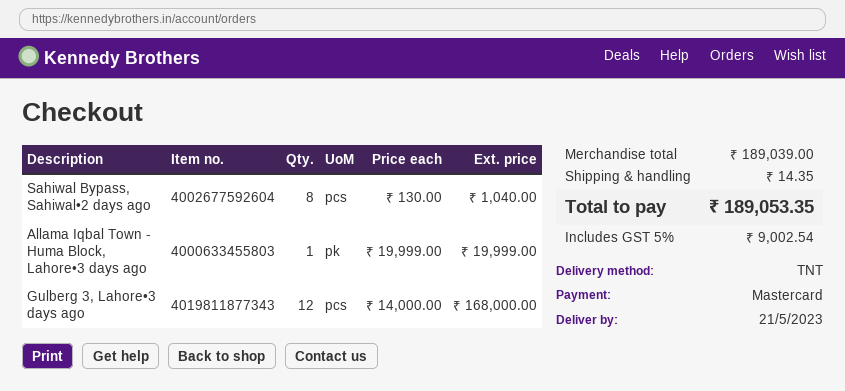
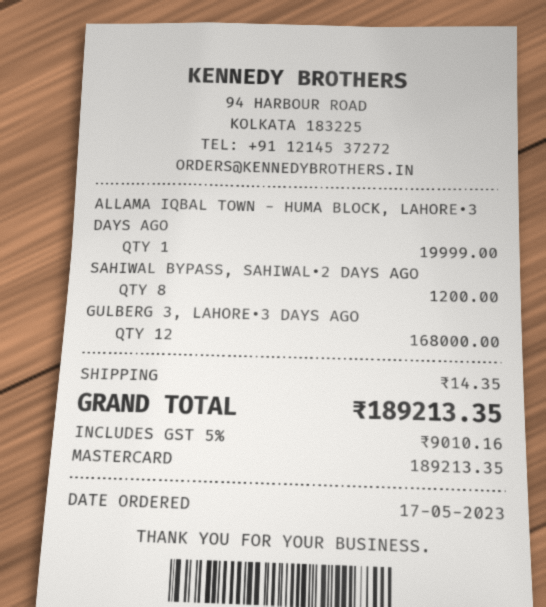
Sahiwal Bypass, Sahiwal•2 days ago: 8 for 1040.00 -> 8 for 1200.00
tax: 5% = 9002.54 -> 5% = 9010.16
total: 189053.35 -> 189213.35

